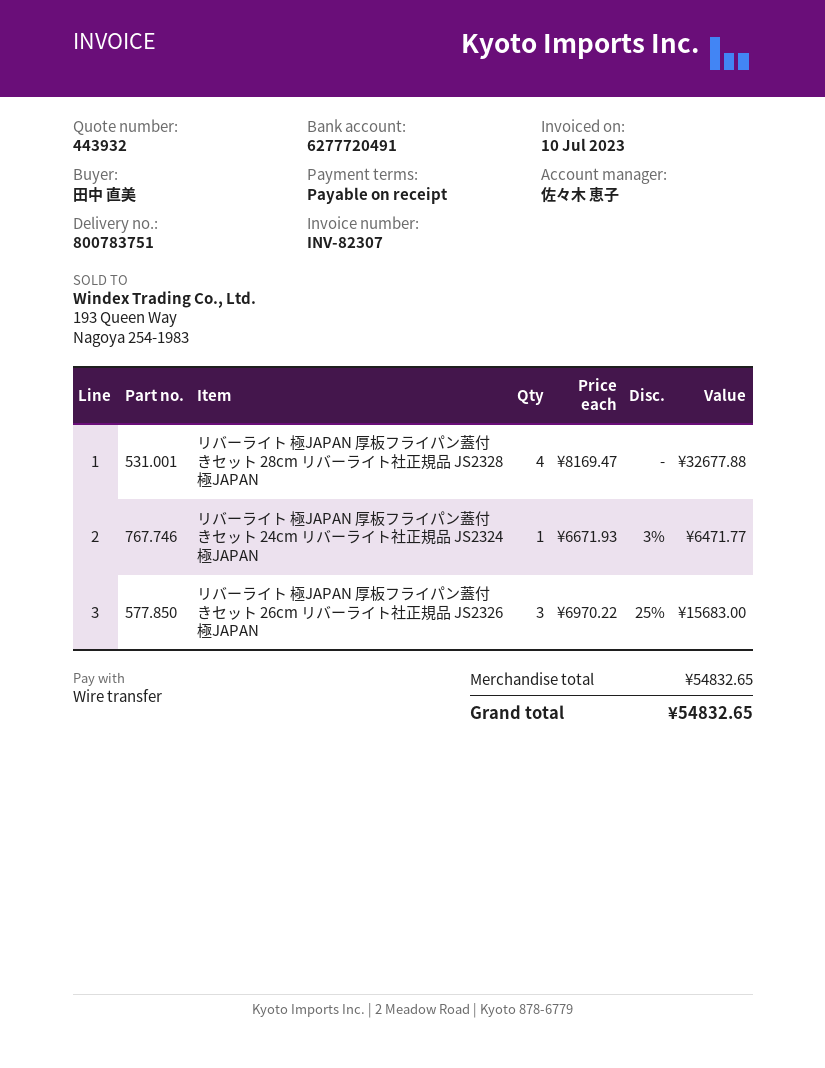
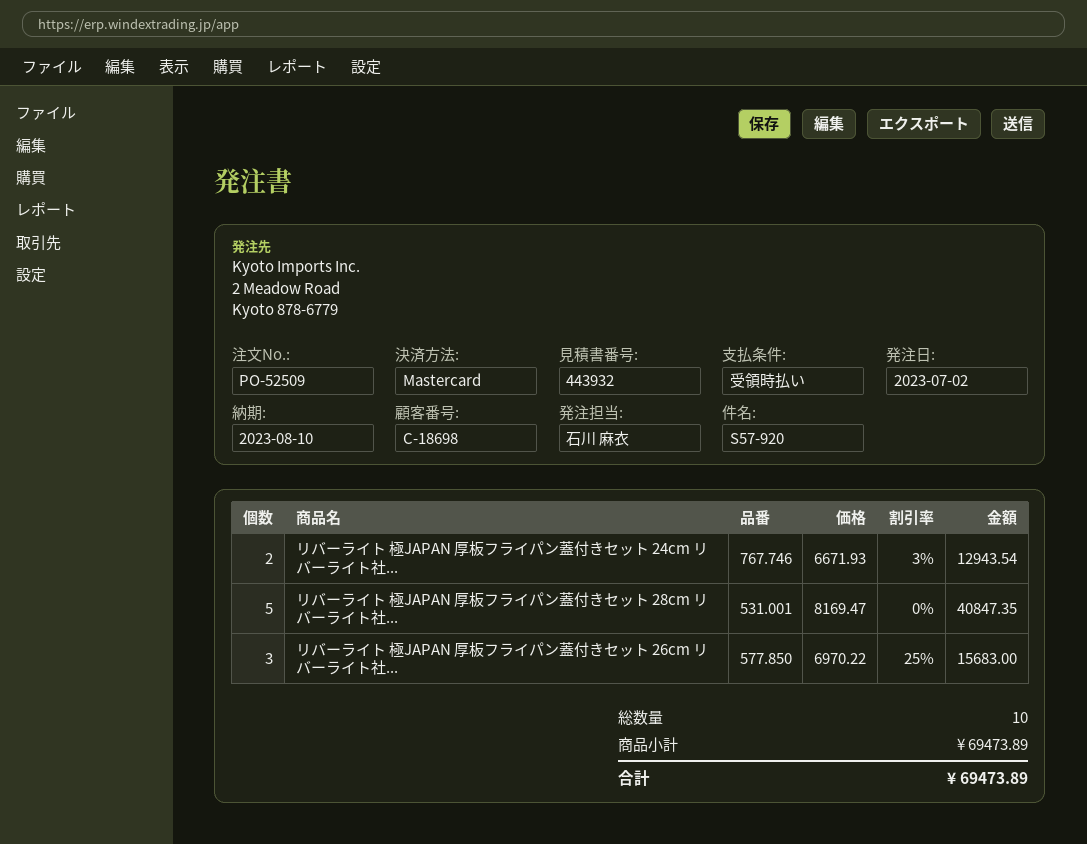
ordered by: 田中 直美 -> 石川 麻衣
payment method: bank transfer -> Mastercard
リバーライト 極JAPAN 厚板フライパン蓋付きセット 28cm リバーライト社正規品 JS2328 極JAPAN: 4 x 8169.47 = 32677.88 -> 5 x 8169.47 = 40847.35
リバーライト 極JAPAN 厚板フライパン蓋付きセット 24cm リバーライト社正規品 JS2324 極JAPAN: 1 x 6671.93 - 3% = 6471.77 -> 2 x 6671.93 - 3% = 12943.54
subtotal: 54832.65 -> 69473.89
total: 54832.65 -> 69473.89

